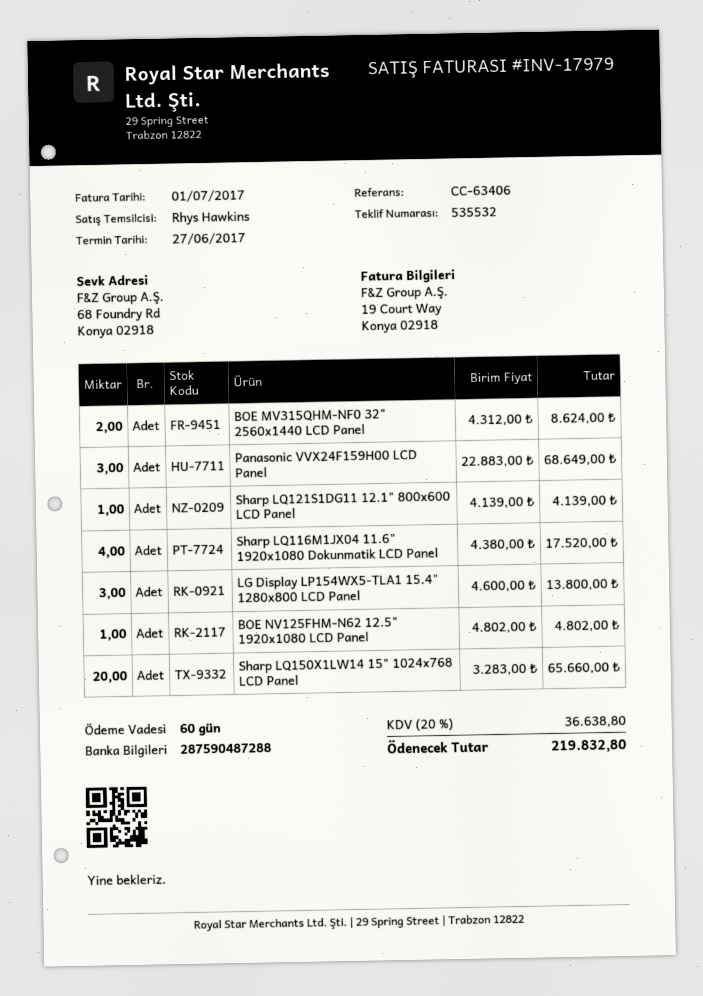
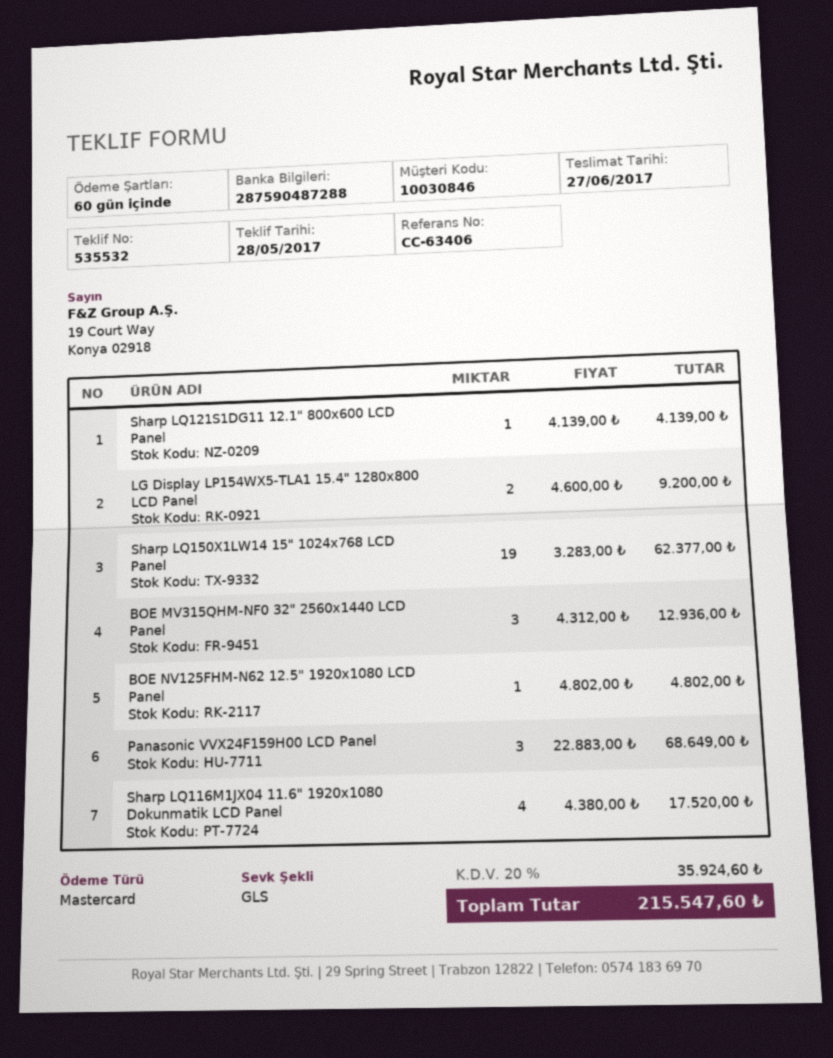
BOE MV315QHM-NF0 32" 2560x1440 LCD Panel: 2 x 4312.00 = 8624.00 -> 3 x 4312.00 = 12936.00
LG Display LP154WX5-TLA1 15.4" 1280x800 LCD Panel: 3 x 4600.00 = 13800.00 -> 2 x 4600.00 = 9200.00
Sharp LQ150X1LW14 15" 1024x768 LCD Panel: 20 x 3283.00 = 65660.00 -> 19 x 3283.00 = 62377.00
tax: 20% = 36638.80 -> 20% = 35924.60
total: 219832.80 -> 215547.60

